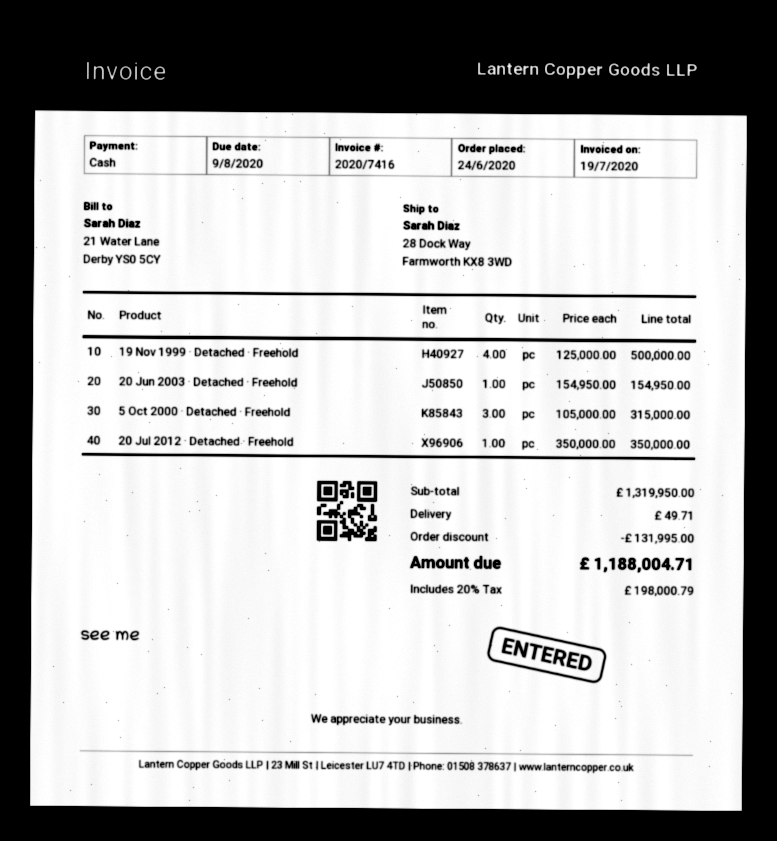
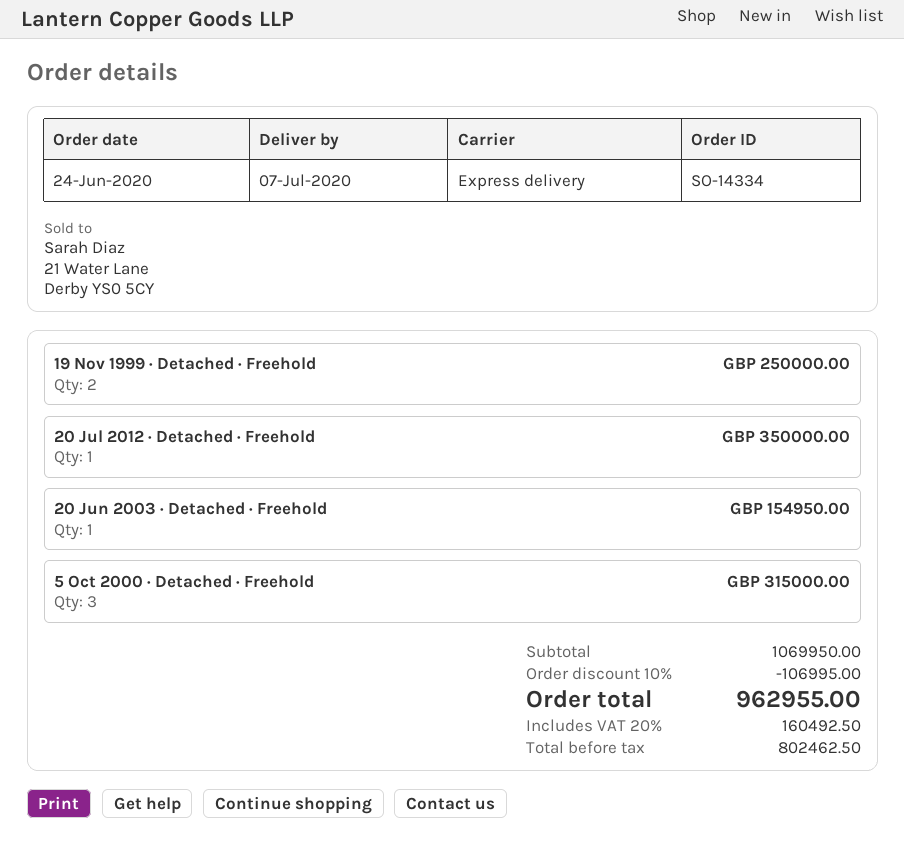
19 Nov 1999 · Detached · Freehold: 4 for 500000.00 -> 2 for 250000.00
subtotal: 1319950.00 -> 1069950.00
discount: 131995.00 -> 106995.00
shipping: 49.71 -> none
tax: 20% = 198000.79 -> 20% = 160492.50
total: 1188004.71 -> 962955.00

